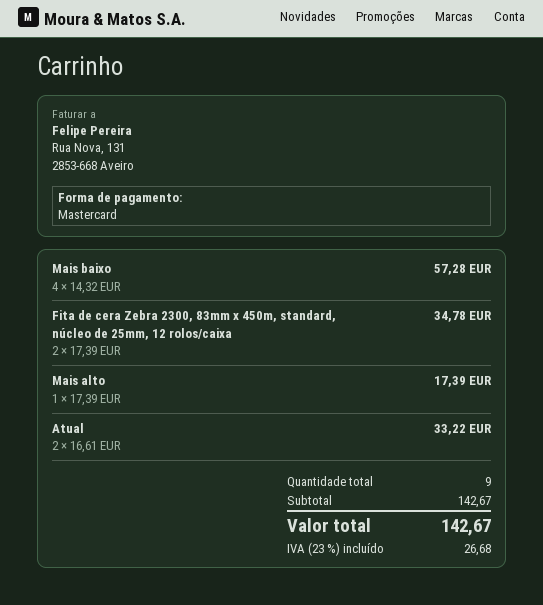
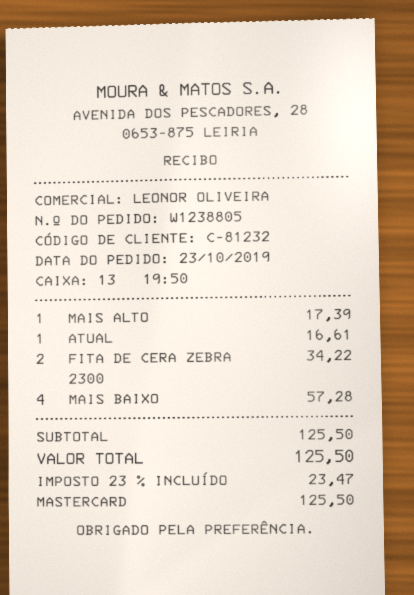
Fita de cera Zebra 2300, 83mm x 450m, standard, núcleo de 25mm, 12 rolos/caixa: 2 for 34.78 -> 2 for 34.22
Atual: 2 for 33.22 -> 1 for 16.61
subtotal: 142.67 -> 125.50
tax: 23% = 26.68 -> 23% = 23.47
total: 142.67 -> 125.50

